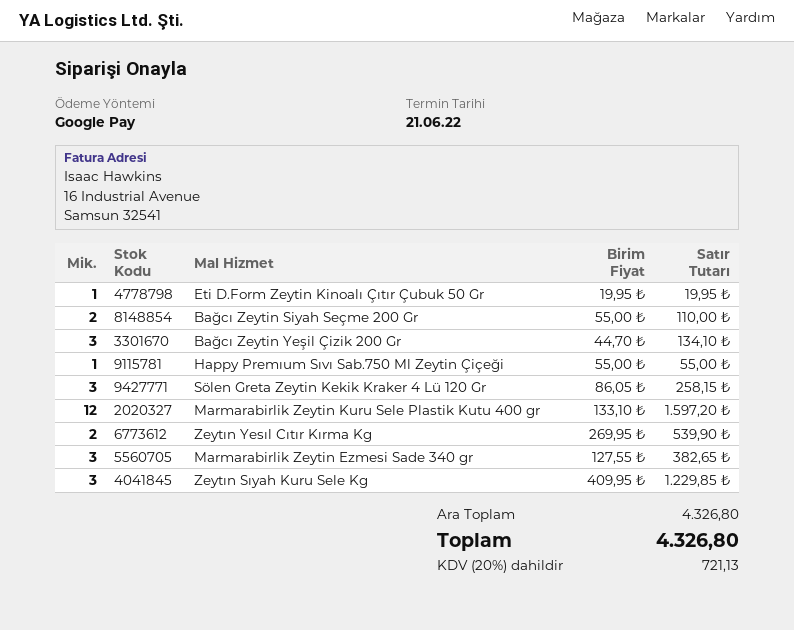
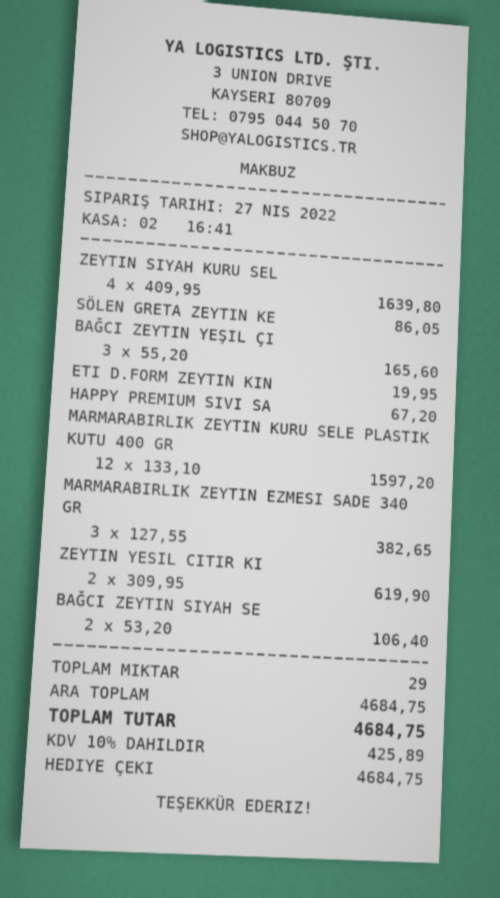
payment method: Google Pay -> gift card
Bağcı Zeytin Siyah Seçme 200 Gr: 2 x 55.00 = 110.00 -> 2 x 53.20 = 106.40
Bağcı Zeytin Yeşil Çizik 200 Gr: 3 x 44.70 = 134.10 -> 3 x 55.20 = 165.60
Happy Premıum Sıvı Sab.750 Ml Zeytin Çiçeği: 1 x 55.00 = 55.00 -> 1 x 67.20 = 67.20
Sölen Greta Zeytin Kekik Kraker 4 Lü 120 Gr: 3 x 86.05 = 258.15 -> 1 x 86.05 = 86.05
Zeytın Yesıl Cıtır Kırma Kg: 2 x 269.95 = 539.90 -> 2 x 309.95 = 619.90
Zeytın Sıyah Kuru Sele Kg: 3 x 409.95 = 1229.85 -> 4 x 409.95 = 1639.80
subtotal: 4326.80 -> 4684.75
tax: 20% = 721.13 -> 10% = 425.89
total: 4326.80 -> 4684.75

